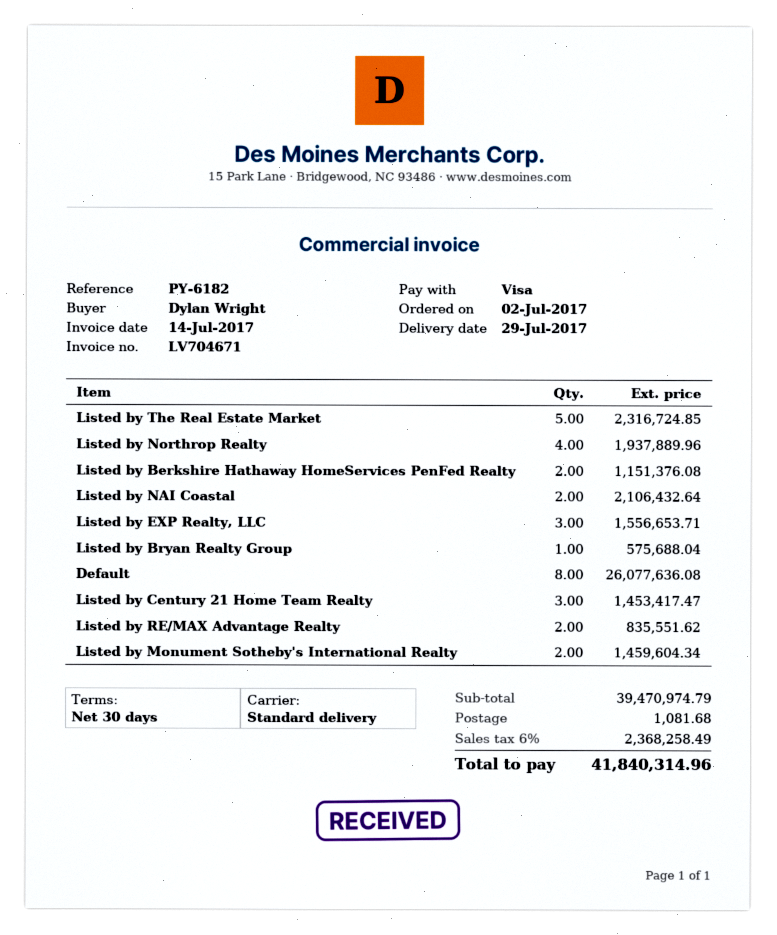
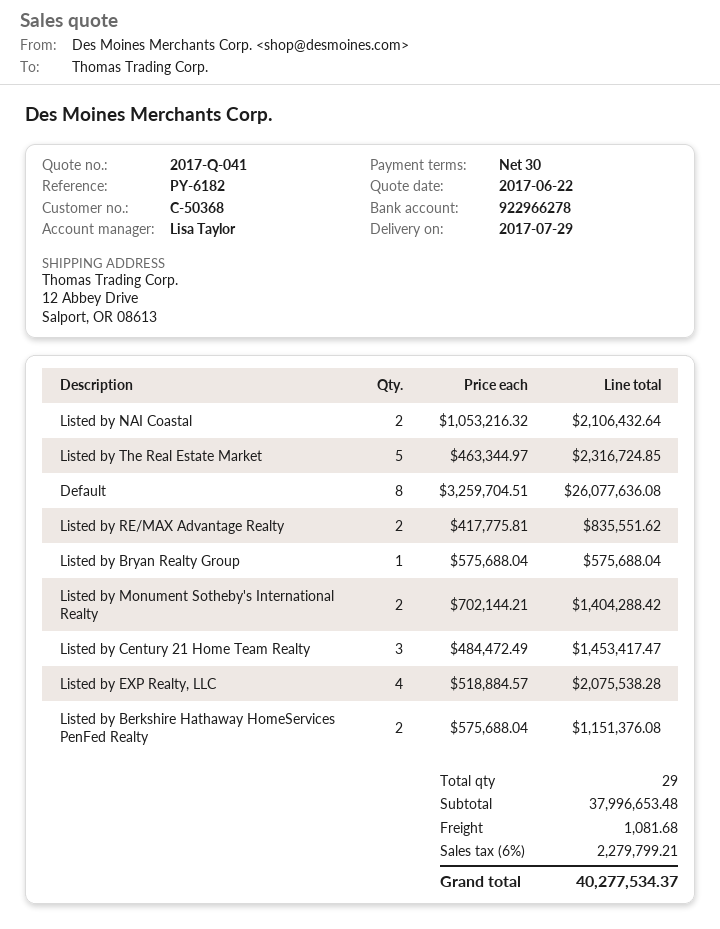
Listed by Northrop Realty: 4 for 1937889.96 -> none
Listed by EXP Realty, LLC: 3 for 1556653.71 -> 4 for 2075538.28
Listed by Monument Sotheby's International Realty: 2 for 1459604.34 -> 2 for 1404288.42
subtotal: 39470974.79 -> 37996653.48
tax: 6% = 2368258.49 -> 6% = 2279799.21
total: 41840314.96 -> 40277534.37

